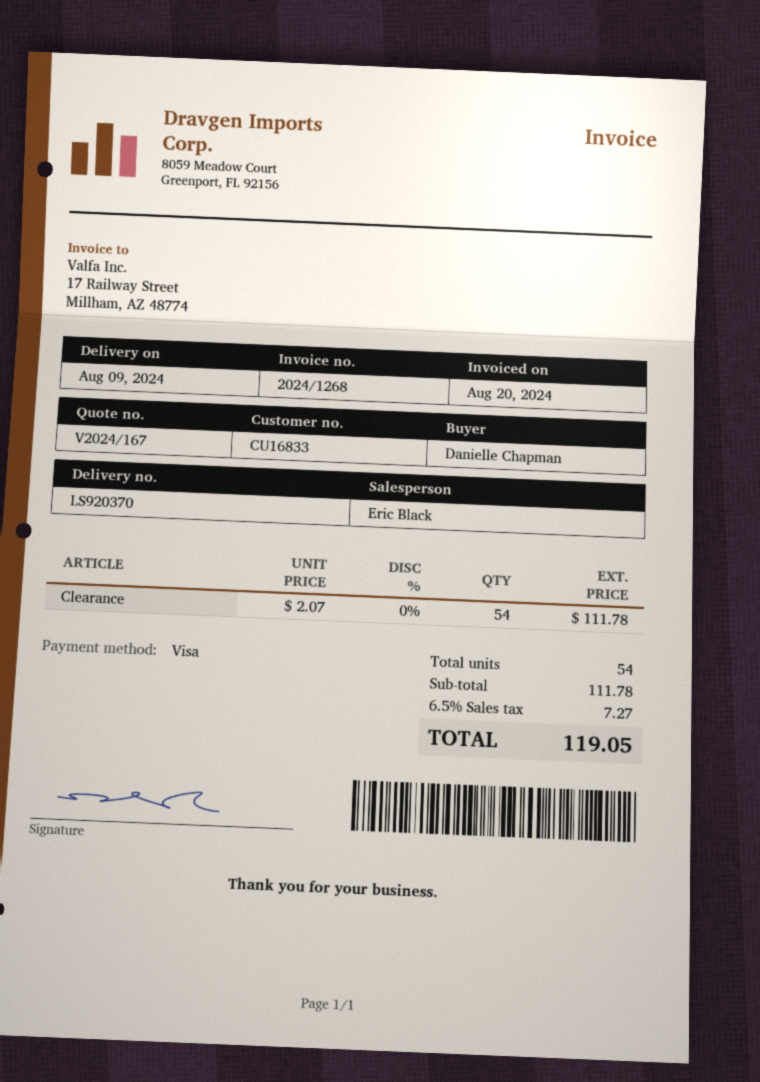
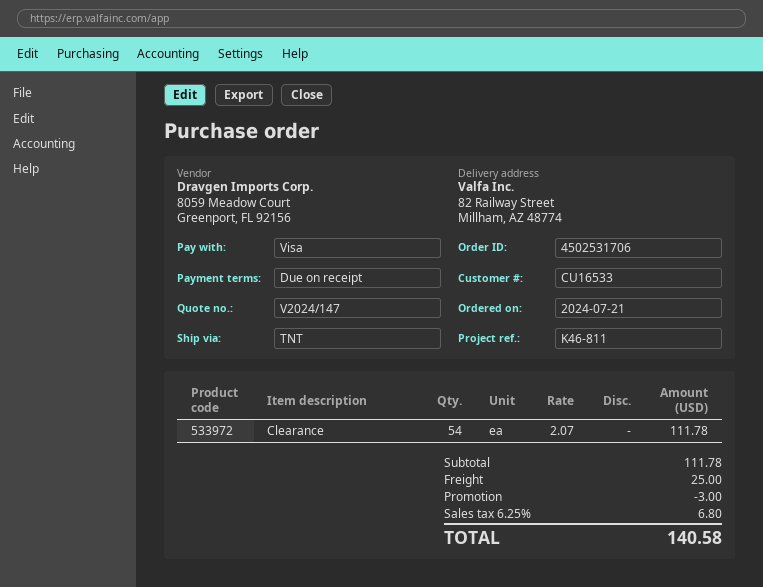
quote number: V2024/167 -> V2024/147
customer number: CU16833 -> CU16533
discount: none -> 3.00
shipping: none -> 25.00
tax: 6.5% = 7.27 -> 6.25% = 6.80
total: 119.05 -> 140.58

